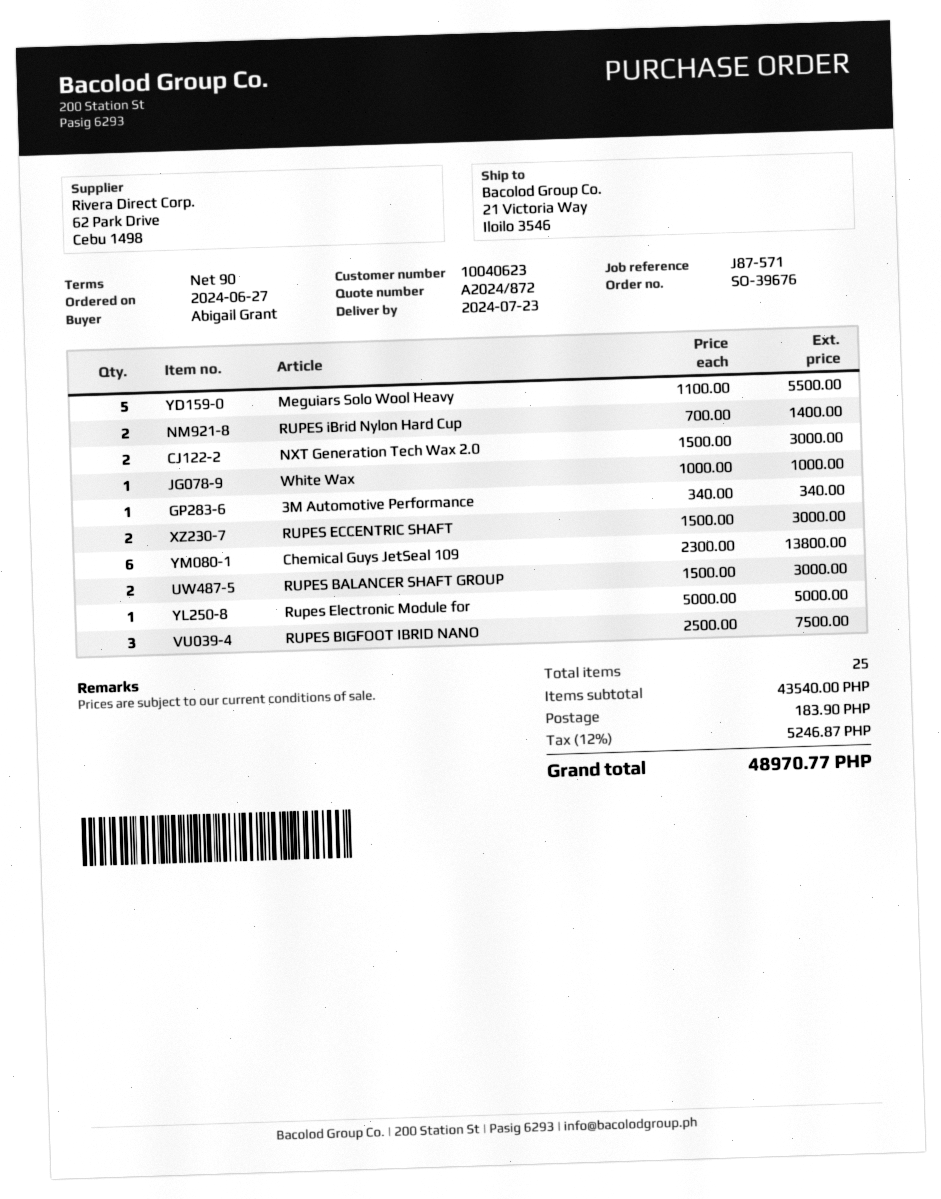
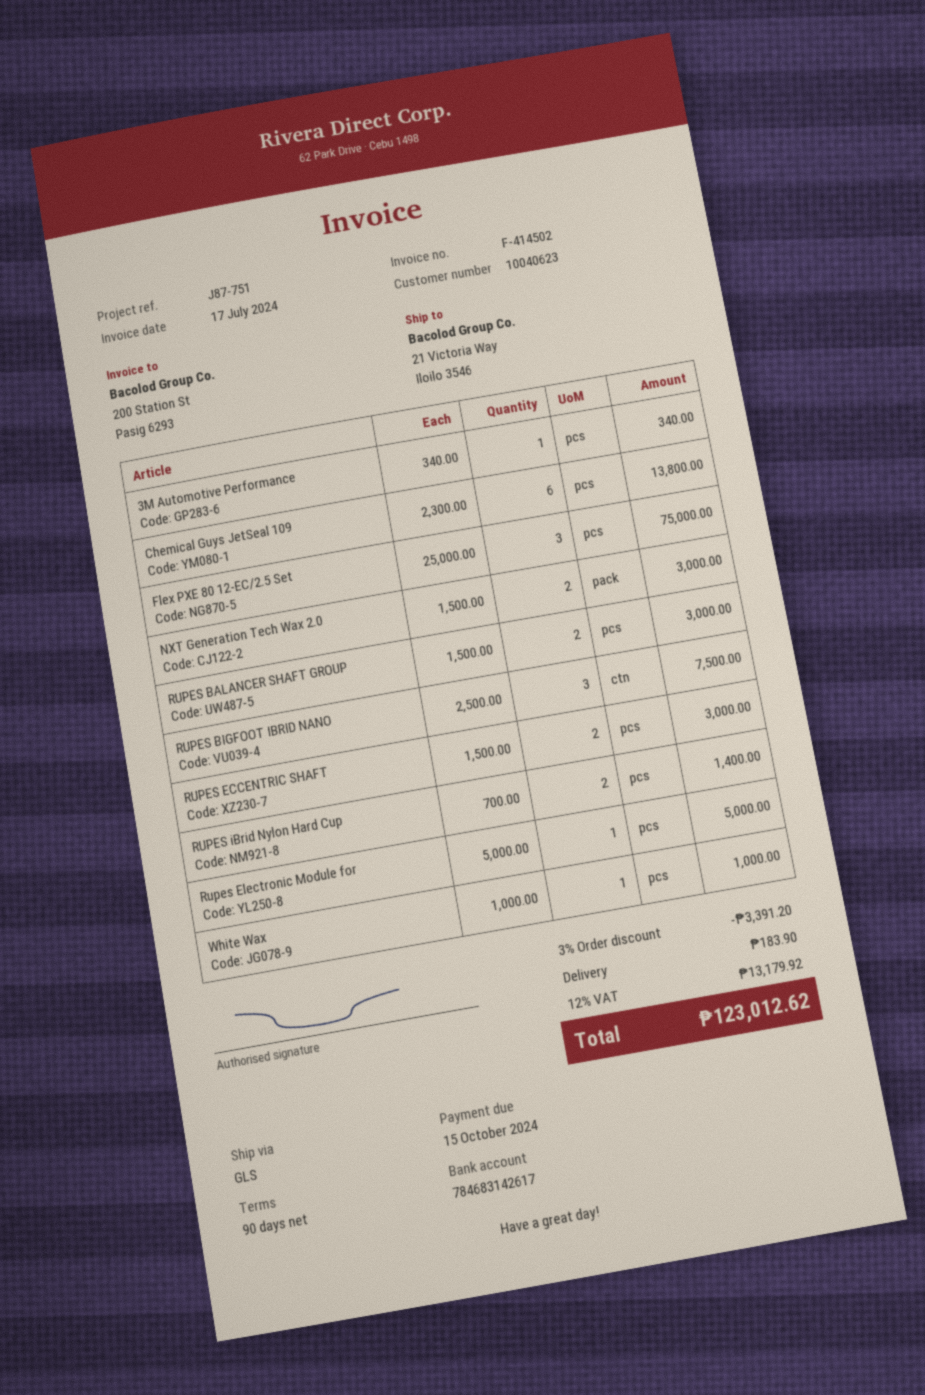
reference: J87-571 -> J87-751
Meguiars Solo Wool Heavy: 5 x 1100.00 = 5500.00 -> none
Flex PXE 80 12-EC/2.5 Set: none -> 3 x 25000.00 = 75000.00
discount: none -> 3% = 3391.20
tax: 12% = 5246.87 -> 12% = 13179.92
total: 48970.77 -> 123012.62

